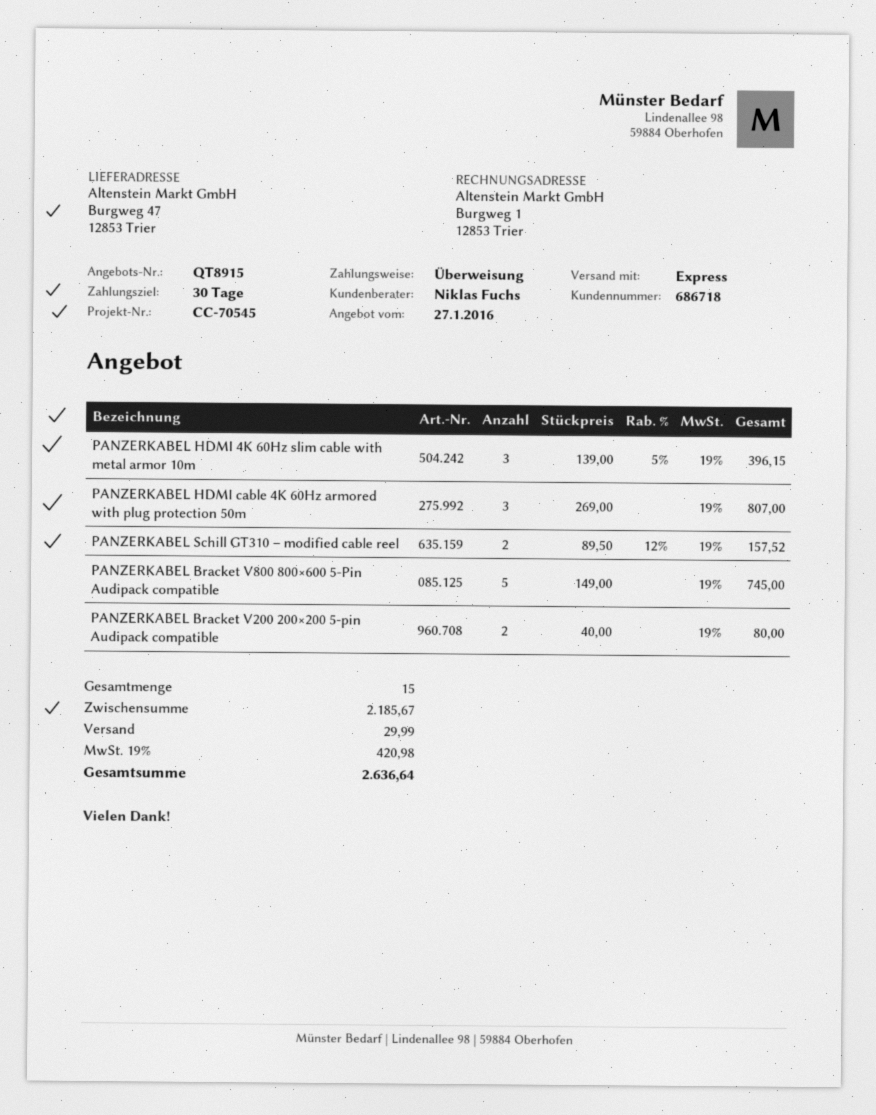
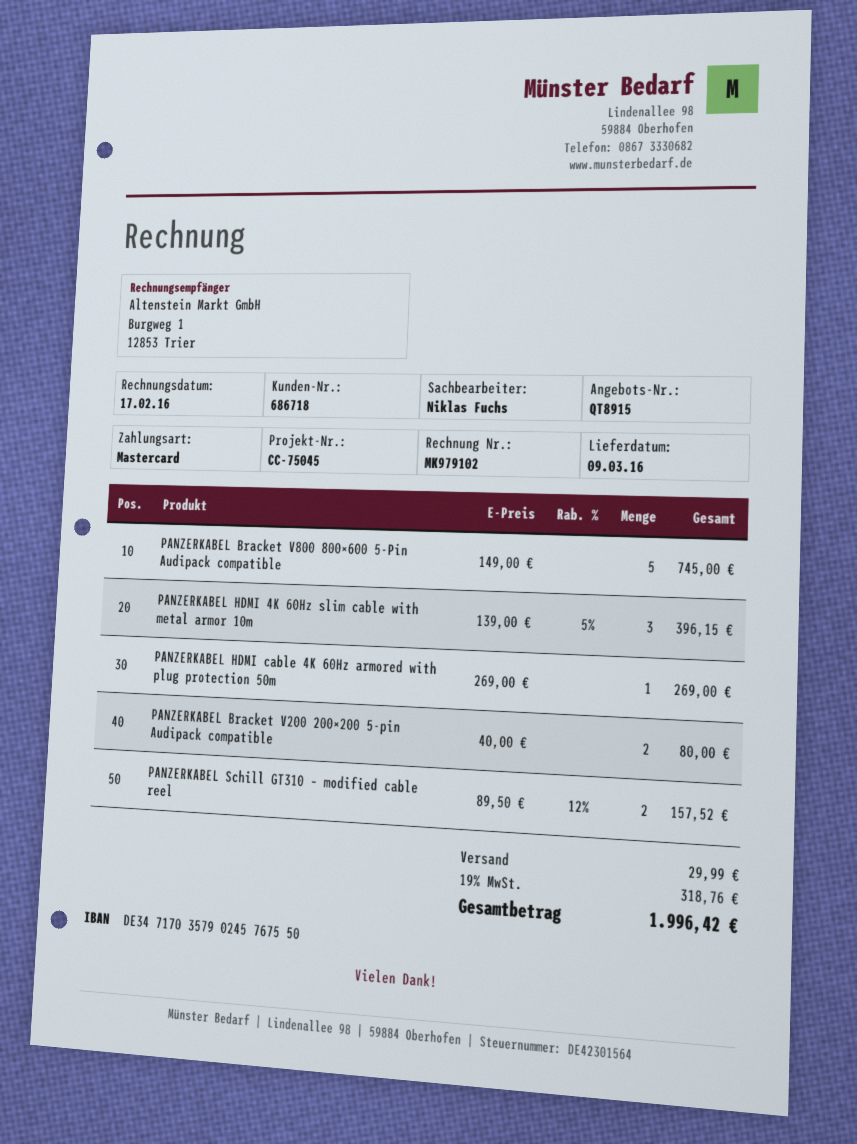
reference: CC-70545 -> CC-75045
payment method: bank transfer -> Mastercard
PANZERKABEL HDMI cable 4K 60Hz armored with plug protection 50m: 3 x 269.00 = 807.00 -> 1 x 269.00 = 269.00
tax: 19% = 420.98 -> 19% = 318.76
total: 2636.64 -> 1996.42

